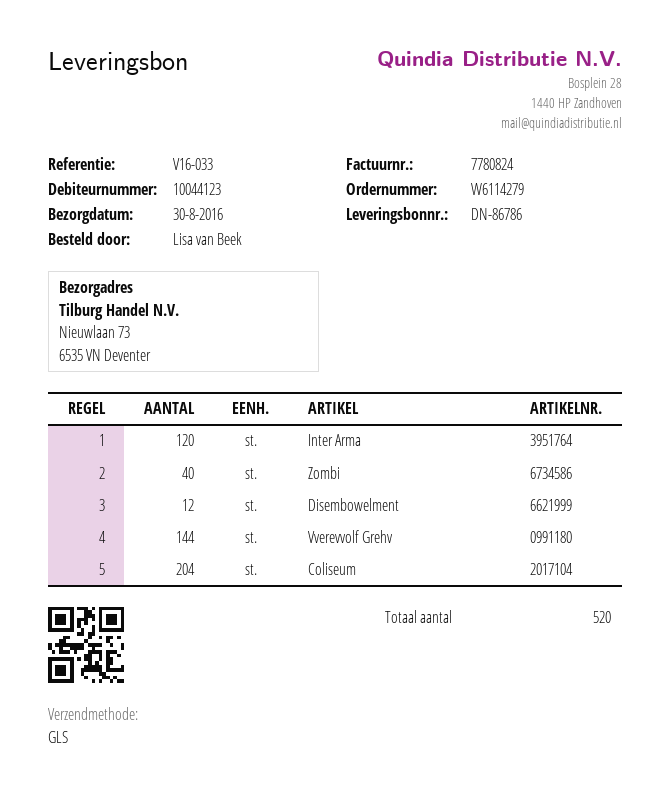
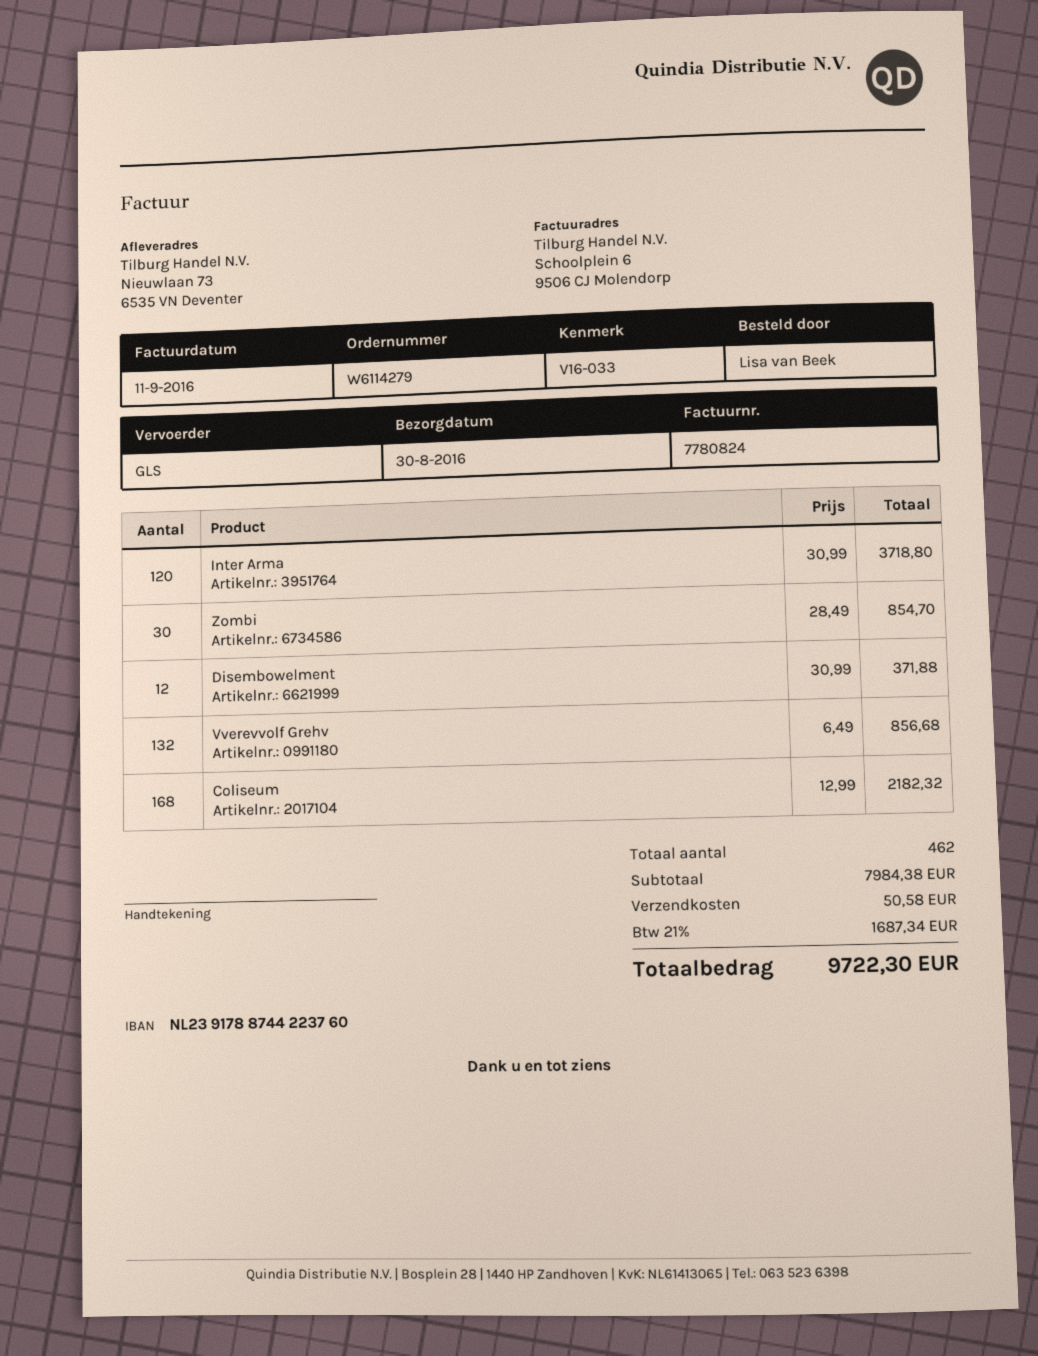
Zombi: 40 -> 30
Vverevvolf Grehv: 144 -> 132
Coliseum: 204 -> 168
total quantity: 520 -> 462

